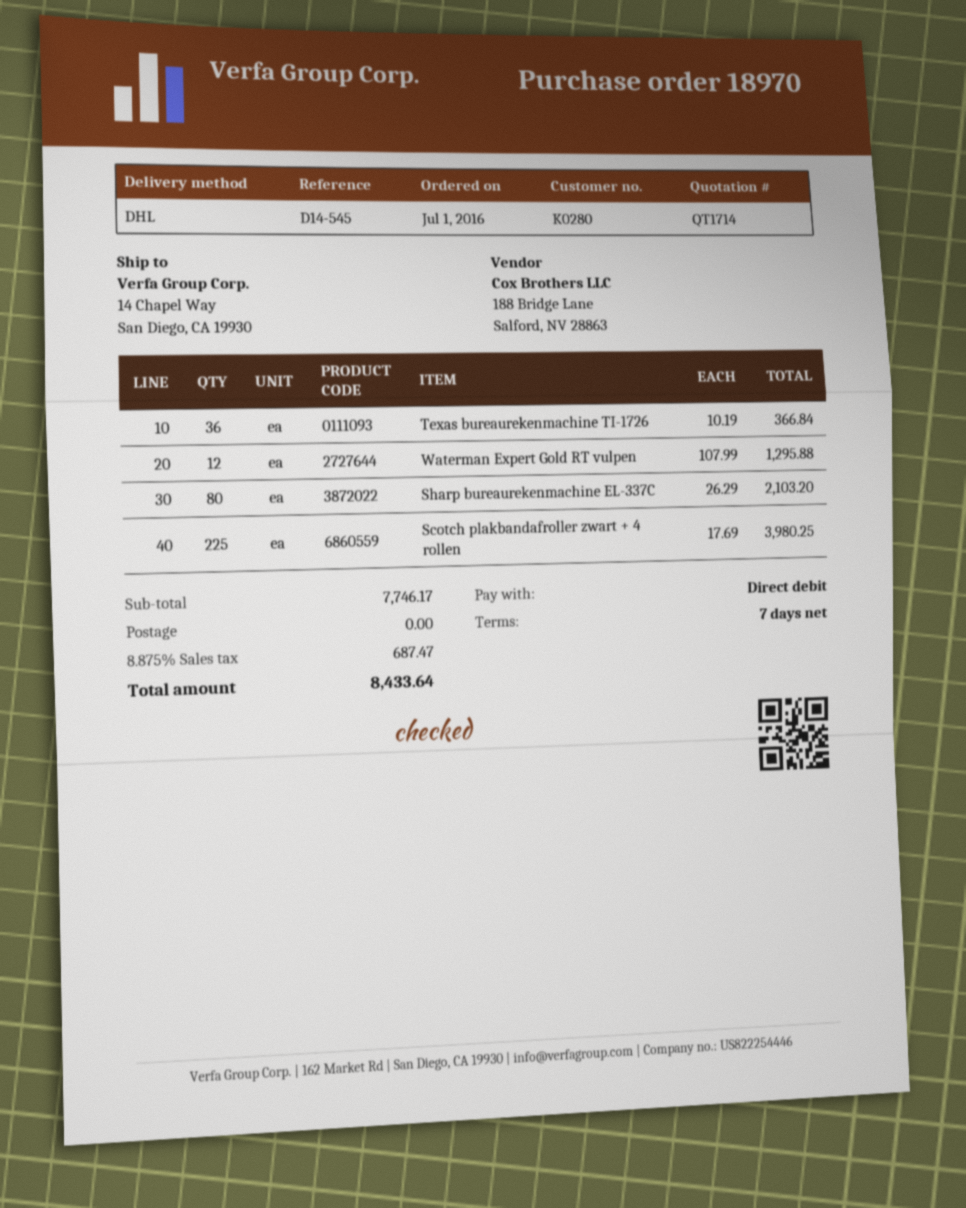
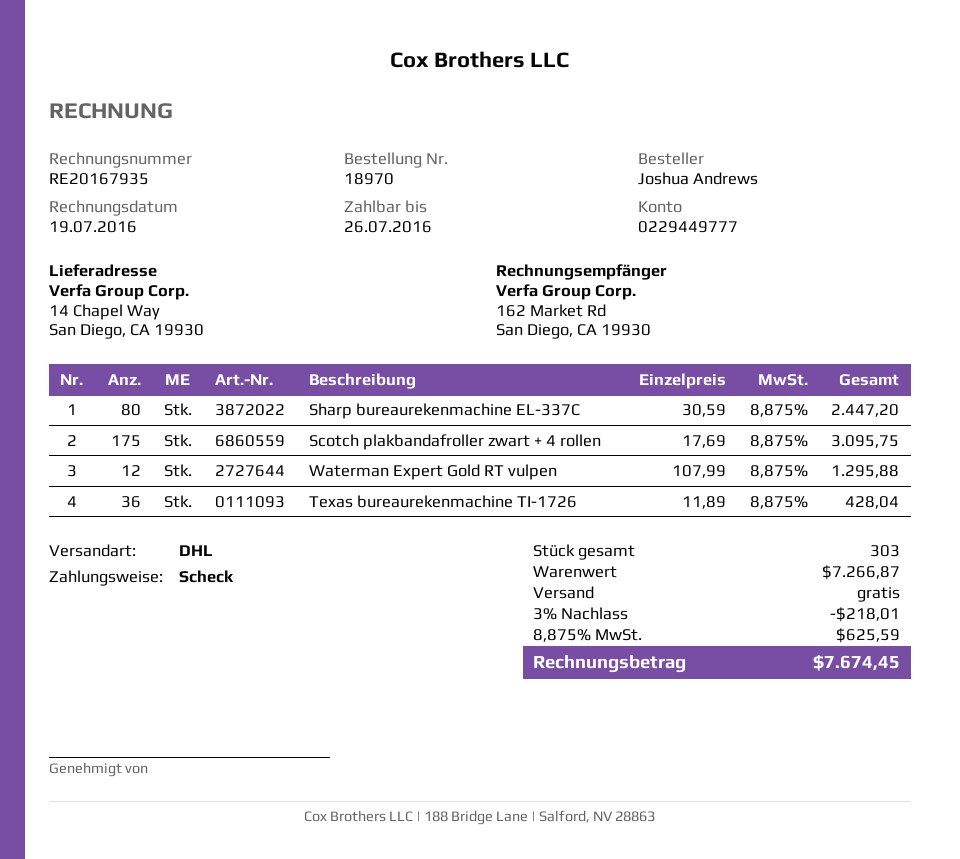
payment method: direct debit -> cheque
Texas bureaurekenmachine TI-1726: 36 x 10.19 = 366.84 -> 36 x 11.89 = 428.04
Sharp bureaurekenmachine EL-337C: 80 x 26.29 = 2103.20 -> 80 x 30.59 = 2447.20
Scotch plakbandafroller zwart + 4 rollen: 225 x 17.69 = 3980.25 -> 175 x 17.69 = 3095.75
subtotal: 7746.17 -> 7266.87
discount: none -> 3% = 218.01
tax: 8.875% = 687.47 -> 8.875% = 625.59
total: 8433.64 -> 7674.45

